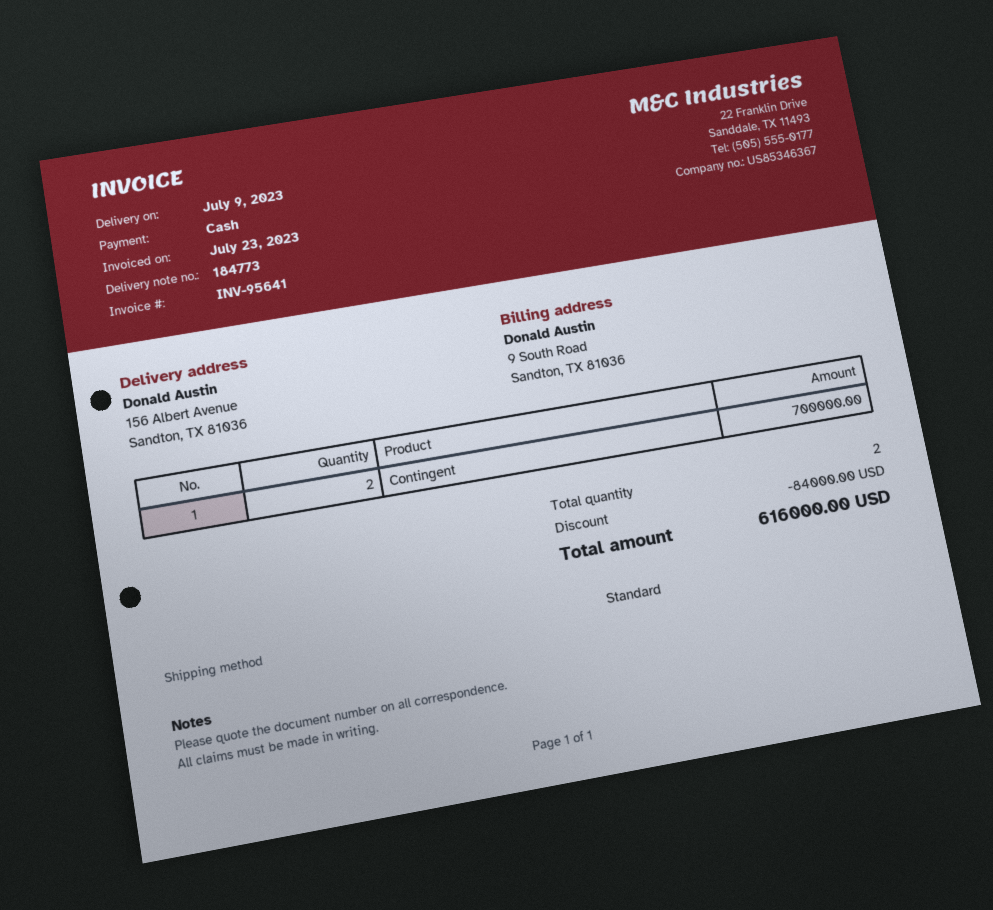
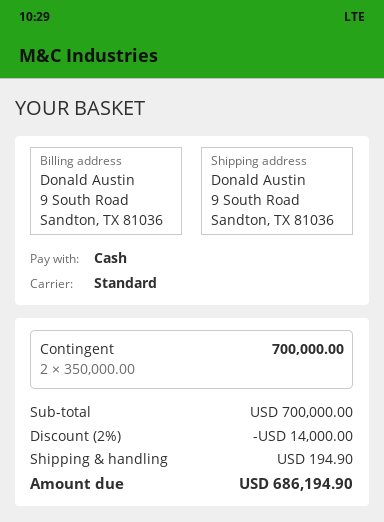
ship to: 156 Albert Avenue, Sandton, TX 81036 -> 9 South Road, Sandton, TX 81036
discount: 84000.00 -> 14000.00
shipping: none -> 194.90
total: 616000.00 -> 686194.90

